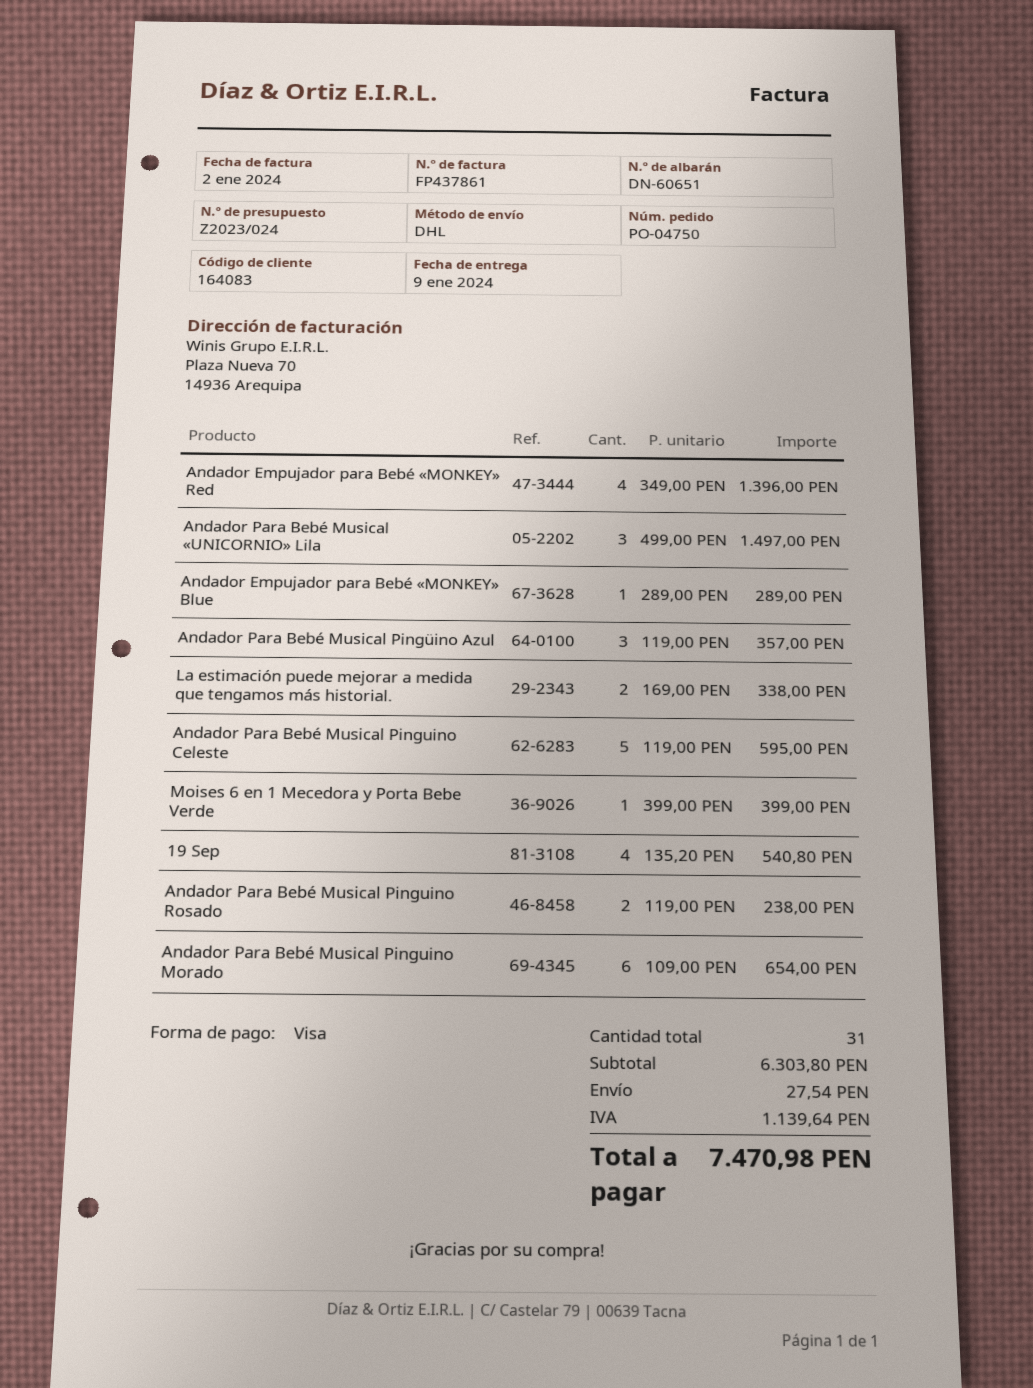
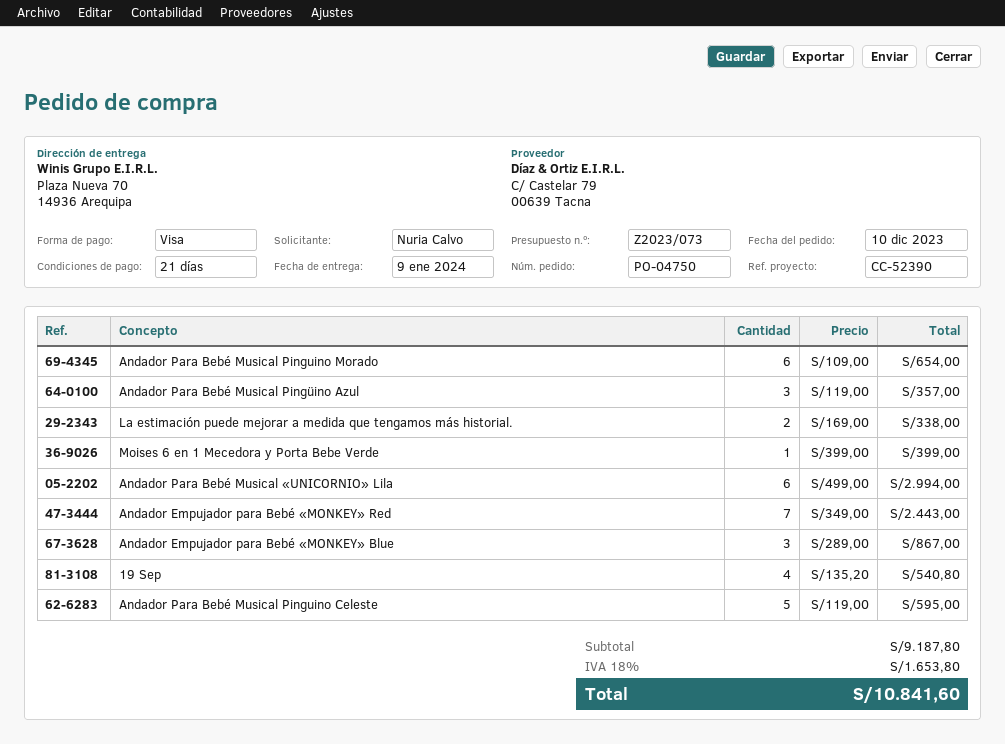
quote number: Z2023/024 -> Z2023/073
Andador Empujador para Bebé «MONKEY» Red: 4 x 349.00 = 1396.00 -> 7 x 349.00 = 2443.00
Andador Para Bebé Musical «UNICORNIO» Lila: 3 x 499.00 = 1497.00 -> 6 x 499.00 = 2994.00
Andador Empujador para Bebé «MONKEY» Blue: 1 x 289.00 = 289.00 -> 3 x 289.00 = 867.00
Andador Para Bebé Musical Pinguino Rosado: 2 x 119.00 = 238.00 -> none
subtotal: 6303.80 -> 9187.80
shipping: 27.54 -> none
tax: 1139.64 -> 1653.80
total: 7470.98 -> 10841.60

